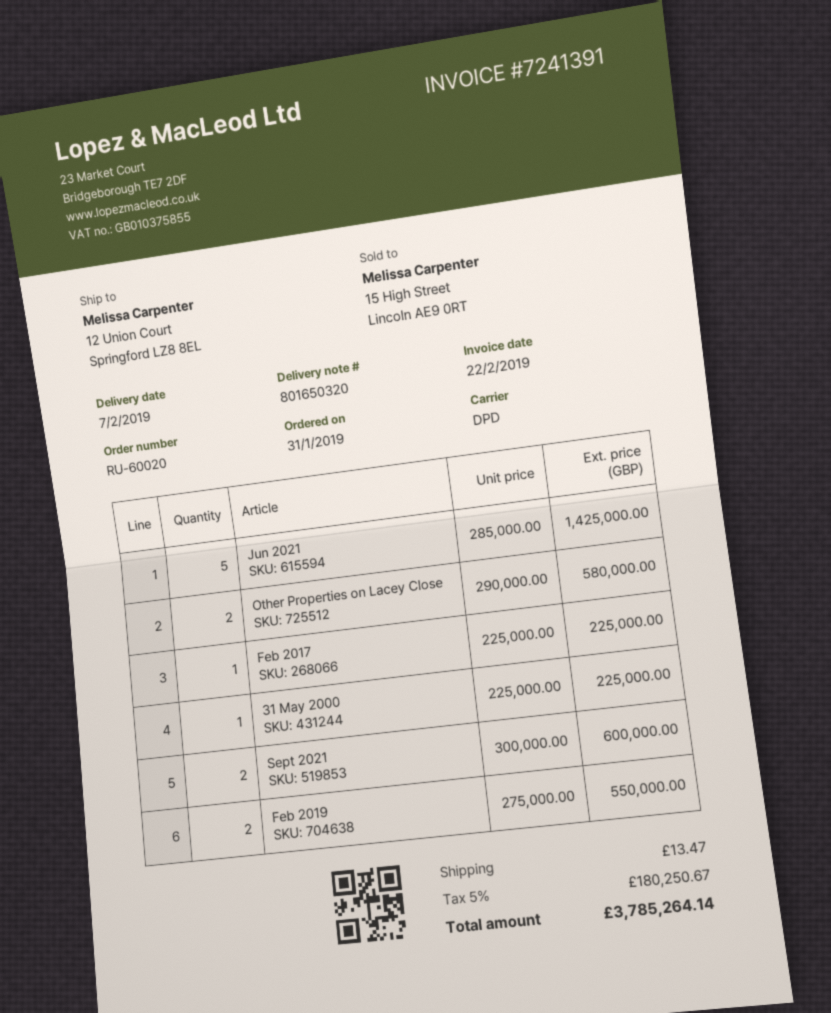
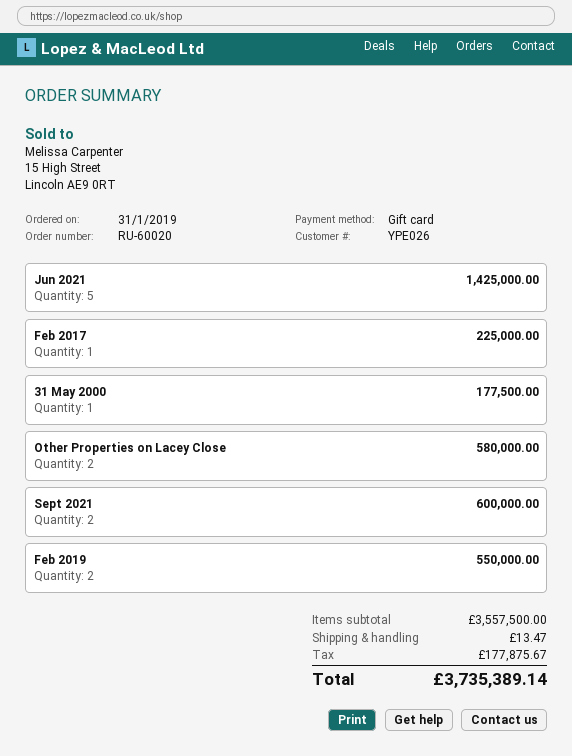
31 May 2000: 1 for 225000.00 -> 1 for 177500.00
tax: 180250.67 -> 177875.67
total: 3785264.14 -> 3735389.14

